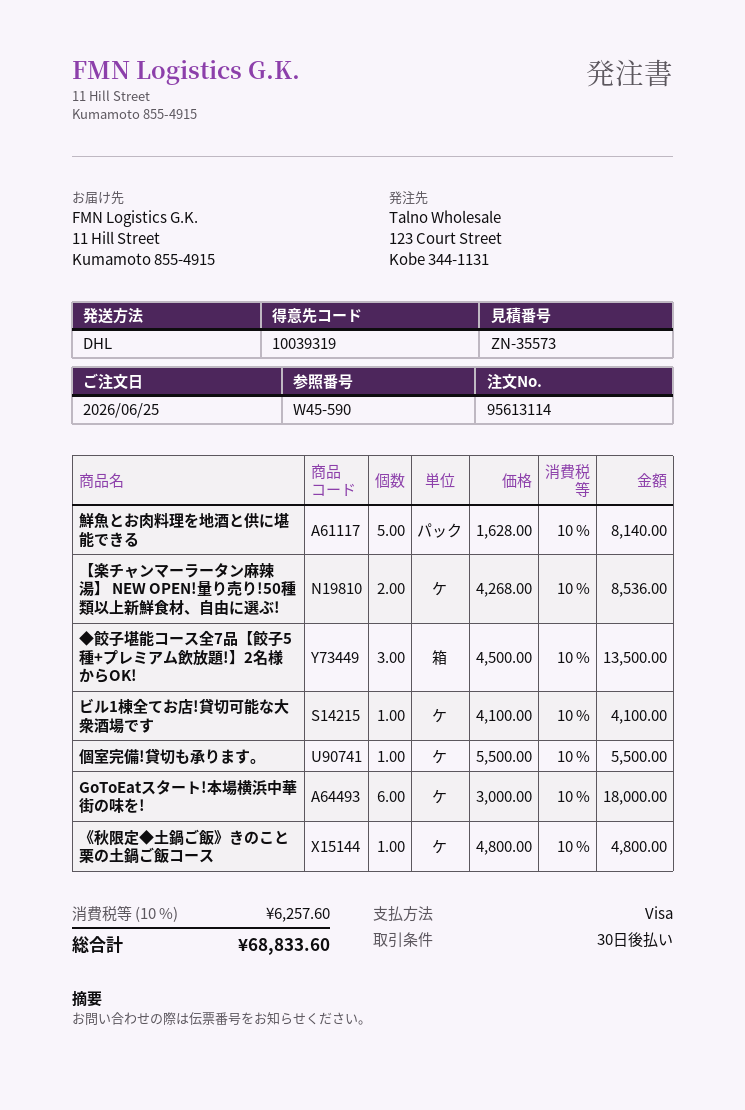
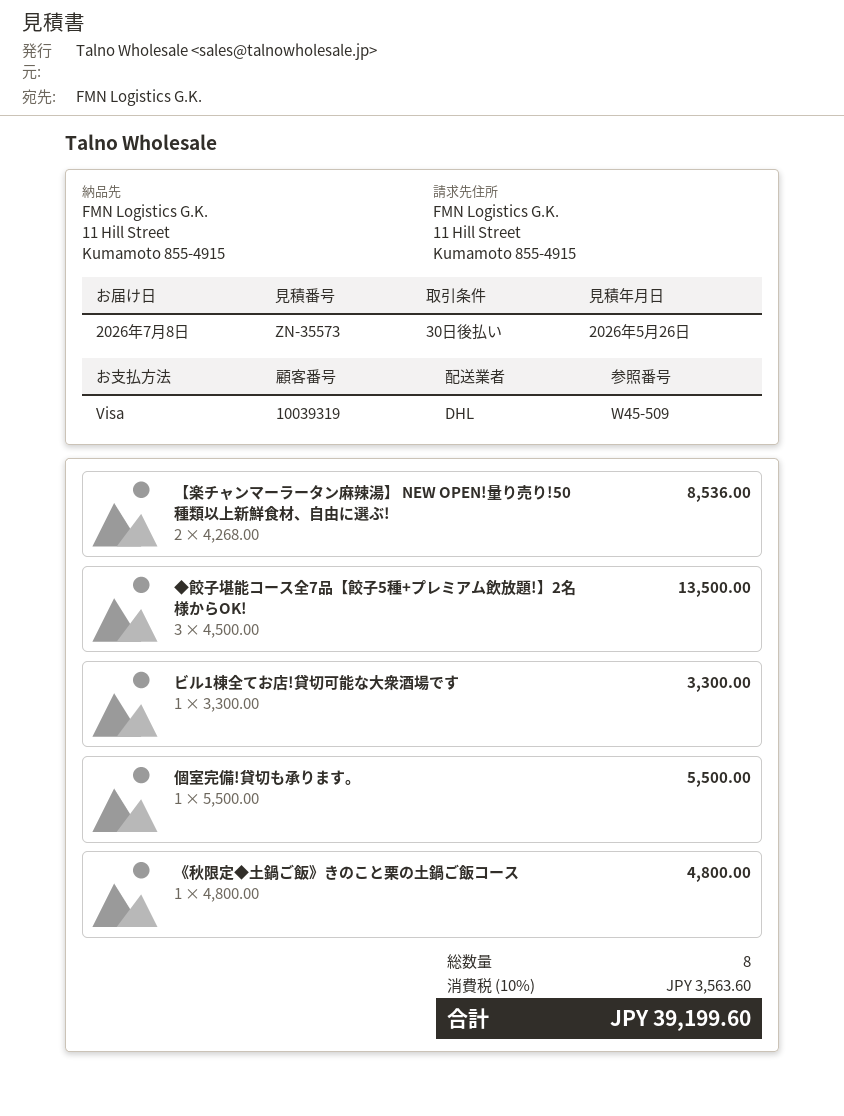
reference: W45-590 -> W45-509
鮮魚とお肉料理を地酒と供に堪能できる: 5 x 1628.00 = 8140.00 -> none
ビル1棟全てお店!貸切可能な大衆酒場です: 1 x 4100.00 = 4100.00 -> 1 x 3300.00 = 3300.00
GoToEatスタート!本場横浜中華街の味を!: 6 x 3000.00 = 18000.00 -> none
tax: 10% = 6257.60 -> 10% = 3563.60
total: 68833.60 -> 39199.60

